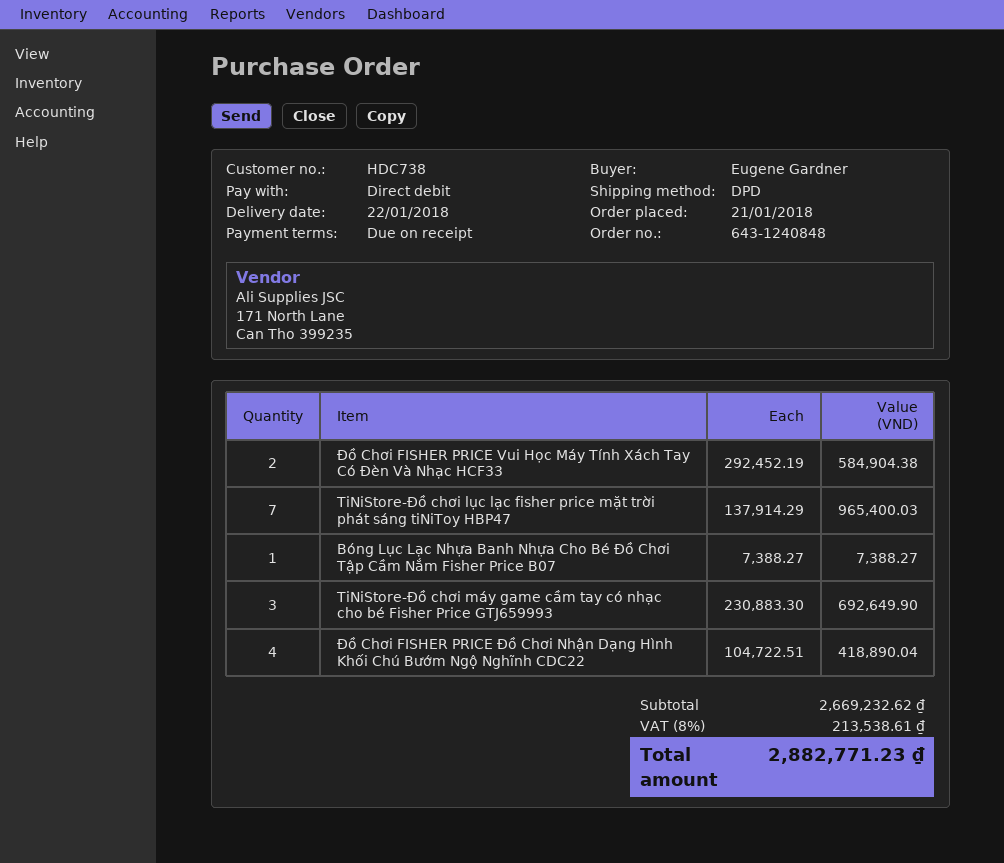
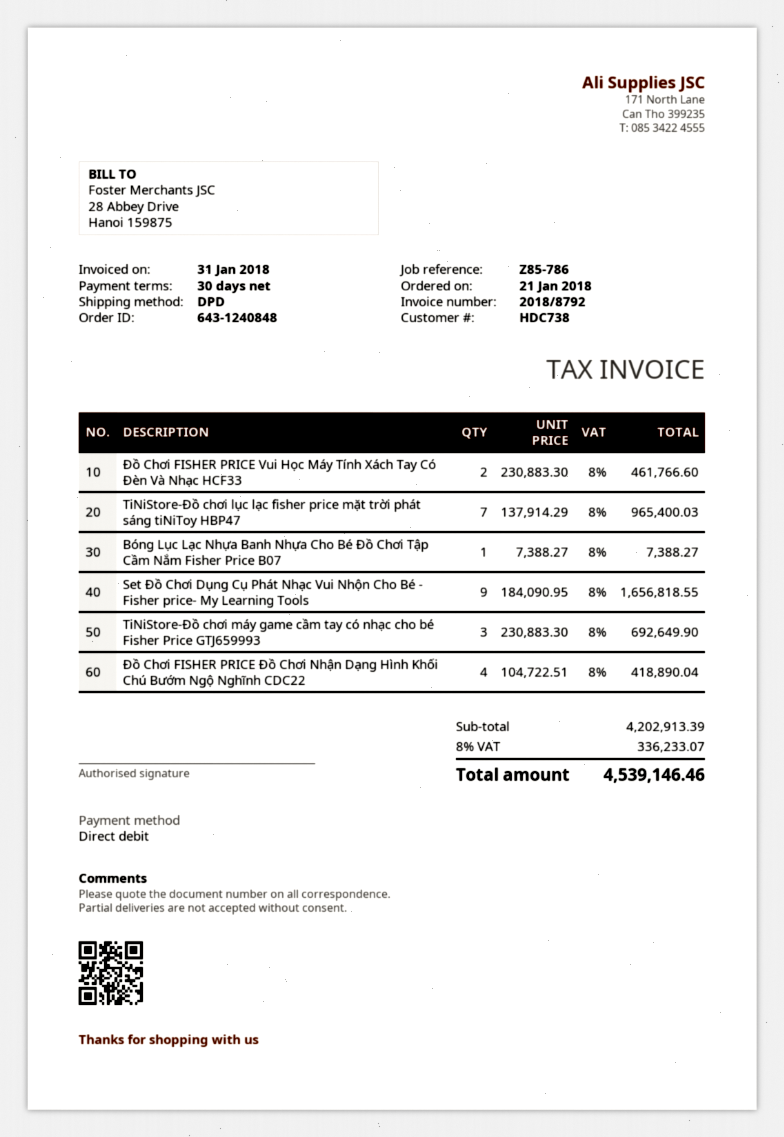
payment terms: on receipt -> 30 days
Đồ Chơi FISHER PRICE Vui Học Máy Tính Xách Tay Có Đèn Và Nhạc HCF33: 2 x 292452.19 = 584904.38 -> 2 x 230883.30 = 461766.60
Set Đồ Chơi Dụng Cụ Phát Nhạc Vui Nhộn Cho Bé - Fisher price- My Learning Tools: none -> 9 x 184090.95 = 1656818.55
subtotal: 2669232.62 -> 4202913.39
tax: 8% = 213538.61 -> 8% = 336233.07
total: 2882771.23 -> 4539146.46

